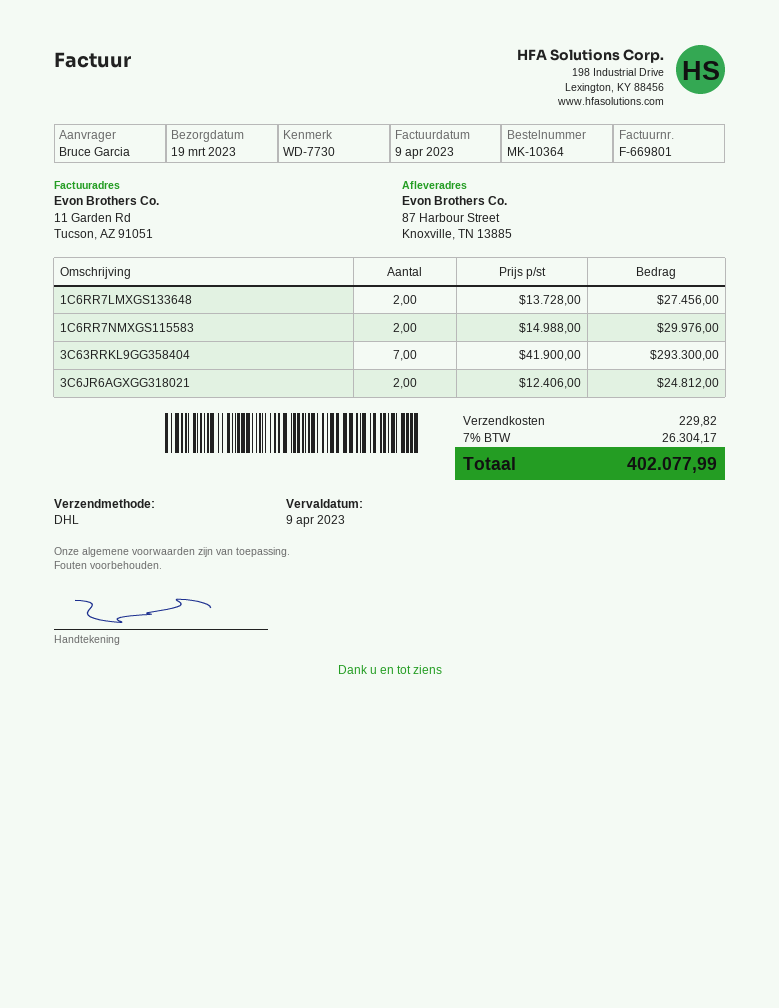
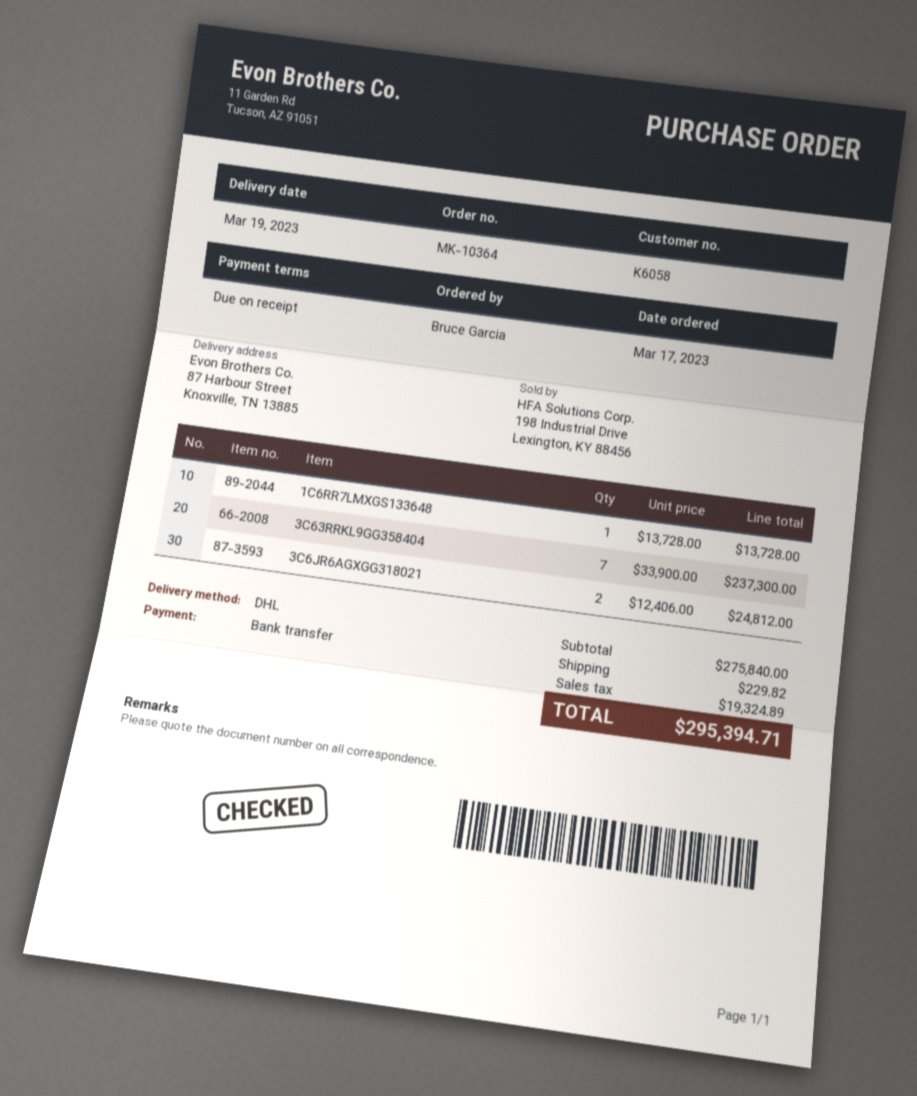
1C6RR7LMXGS133648: 2 x 13728.00 = 27456.00 -> 1 x 13728.00 = 13728.00
1C6RR7NMXGS115583: 2 x 14988.00 = 29976.00 -> none
3C63RRKL9GG358404: 7 x 41900.00 = 293300.00 -> 7 x 33900.00 = 237300.00
tax: 26304.17 -> 19324.89
total: 402077.99 -> 295394.71

